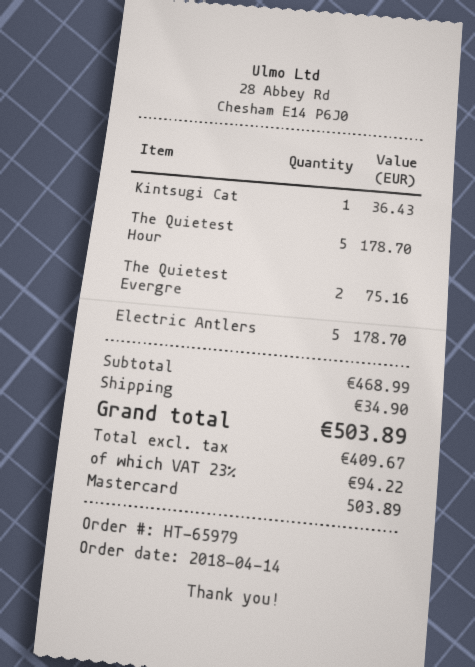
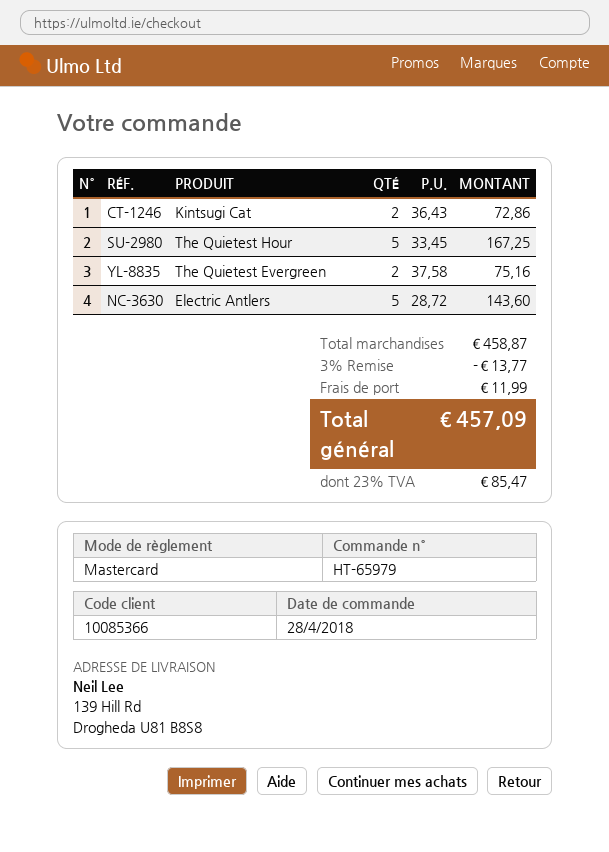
order date: 2018-04-14 -> 2018-04-28
Kintsugi Cat: 1 for 36.43 -> 2 for 72.86
The Quietest Hour: 5 for 178.70 -> 5 for 167.25
Electric Antlers: 5 for 178.70 -> 5 for 143.60
subtotal: 468.99 -> 458.87
discount: none -> 3% = 13.77
shipping: 34.90 -> 11.99
tax: 23% = 94.22 -> 23% = 85.47
total: 503.89 -> 457.09

